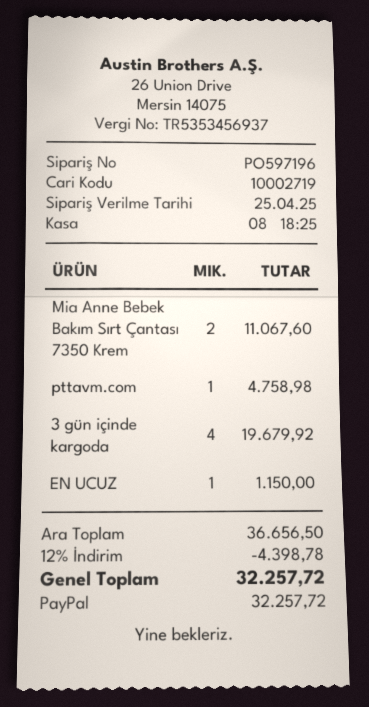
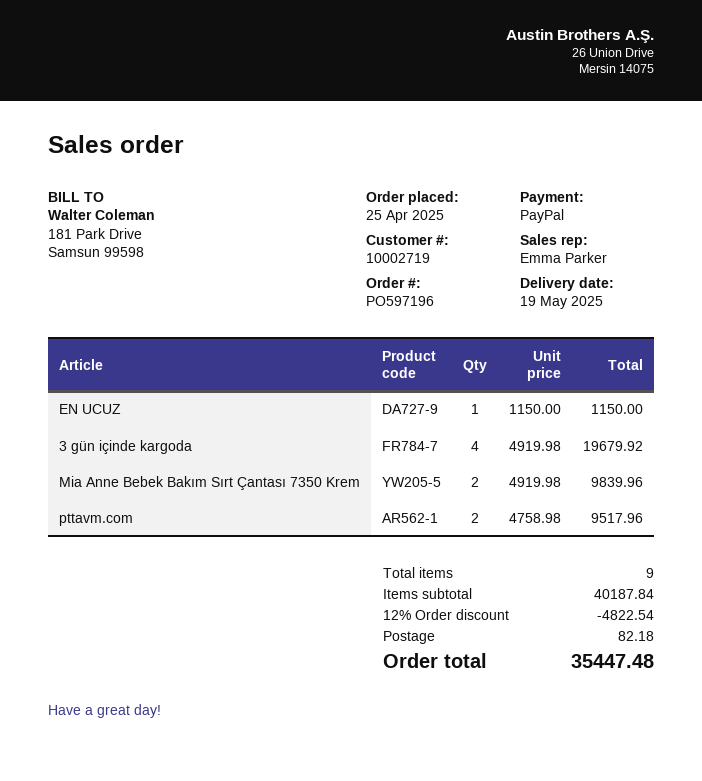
Mia Anne Bebek Bakım Sırt Çantası 7350 Krem: 2 for 11067.60 -> 2 for 9839.96
pttavm.com: 1 for 4758.98 -> 2 for 9517.96
subtotal: 36656.50 -> 40187.84
discount: 12% = 4398.78 -> 12% = 4822.54
shipping: none -> 82.18
total: 32257.72 -> 35447.48

